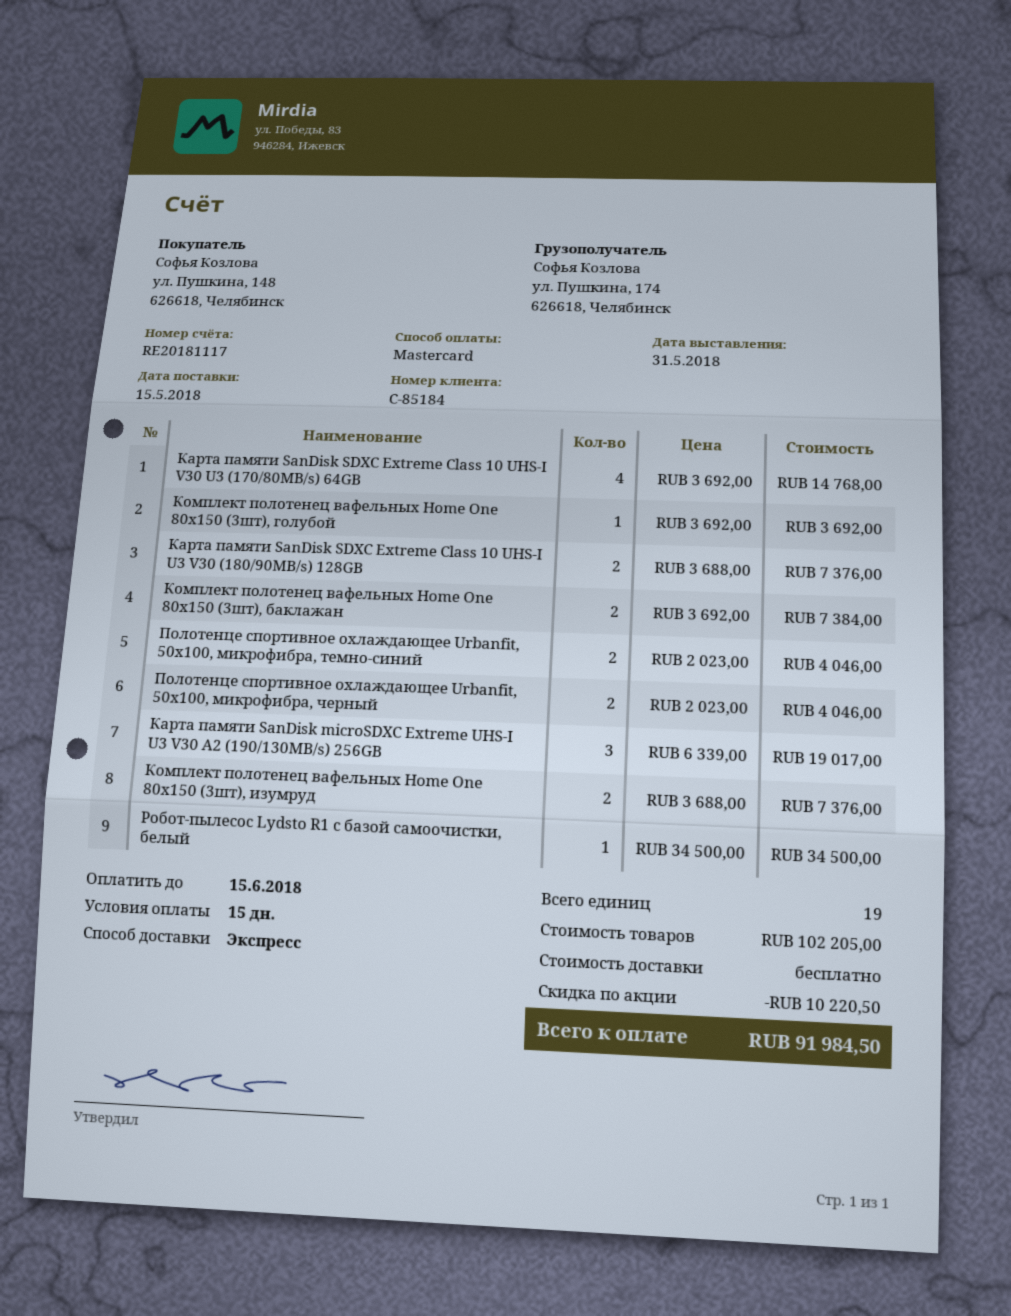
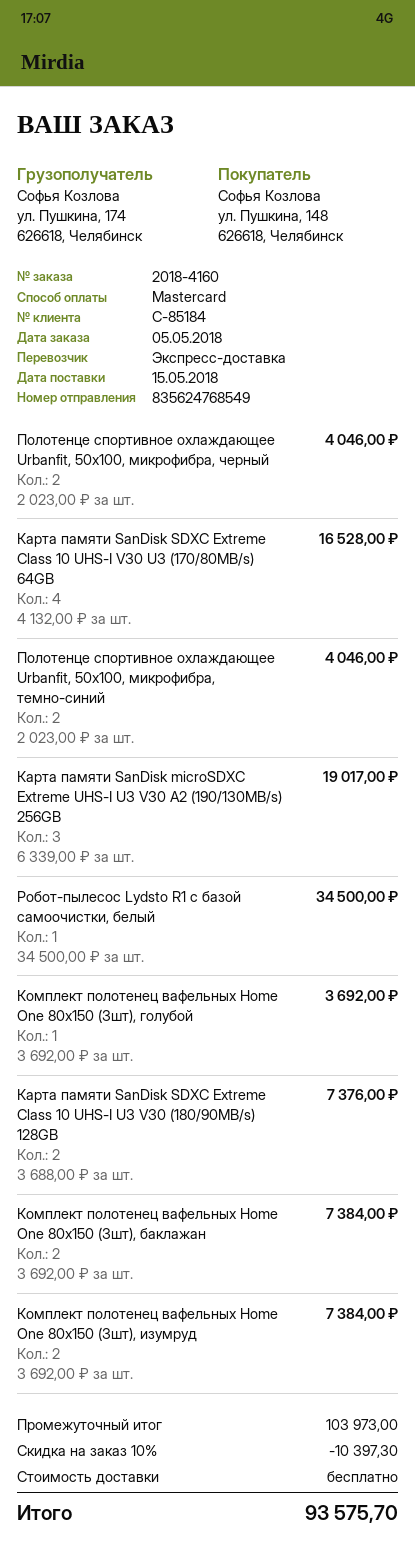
Карта памяти SanDisk SDXC Extreme Class 10 UHS-I V30 U3 (170/80MB/s) 64GB: 4 x 3692.00 = 14768.00 -> 4 x 4132.00 = 16528.00
Комплект полотенец вафельных Home One 80х150 (3шт), изумруд: 2 x 3688.00 = 7376.00 -> 2 x 3692.00 = 7384.00
subtotal: 102205.00 -> 103973.00
discount: 10220.50 -> 10397.30
total: 91984.50 -> 93575.70

